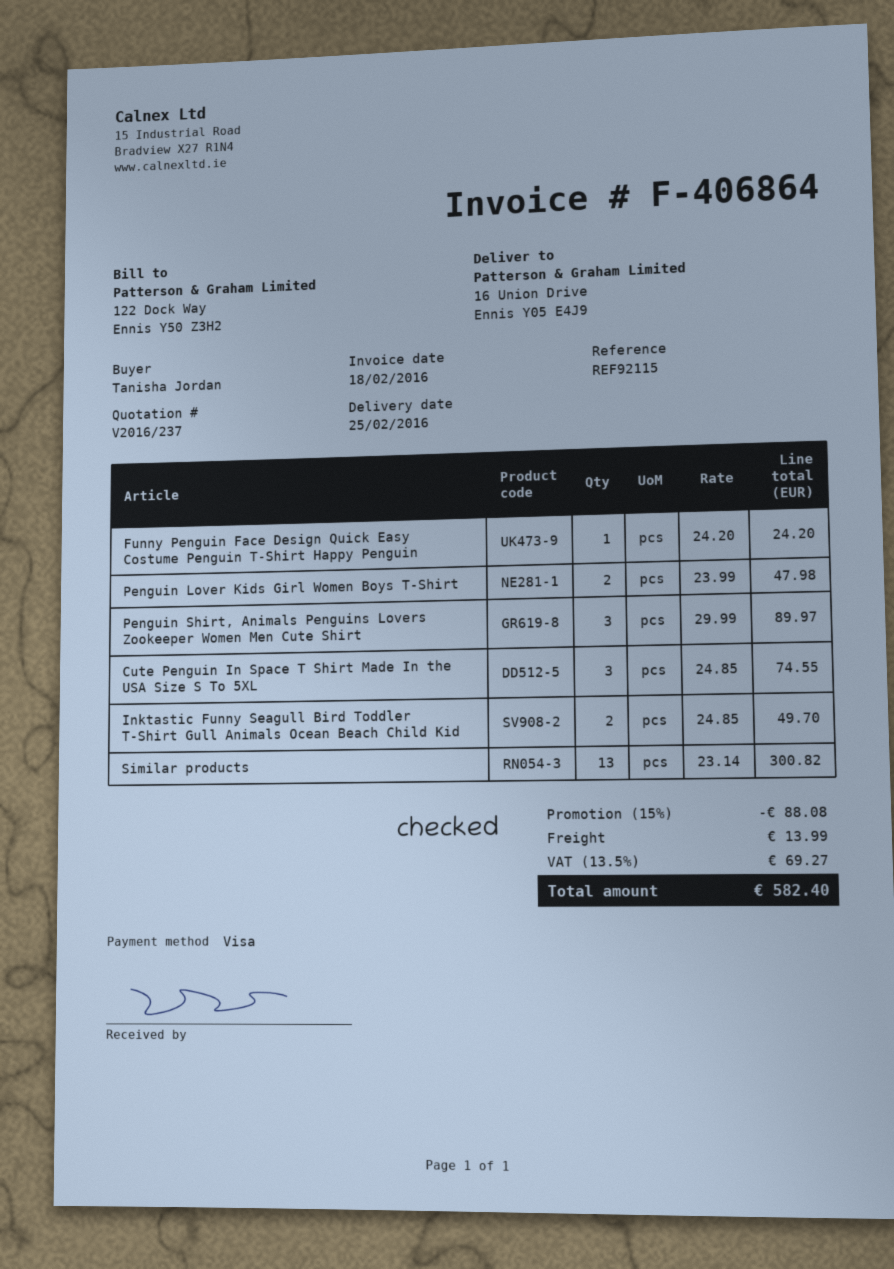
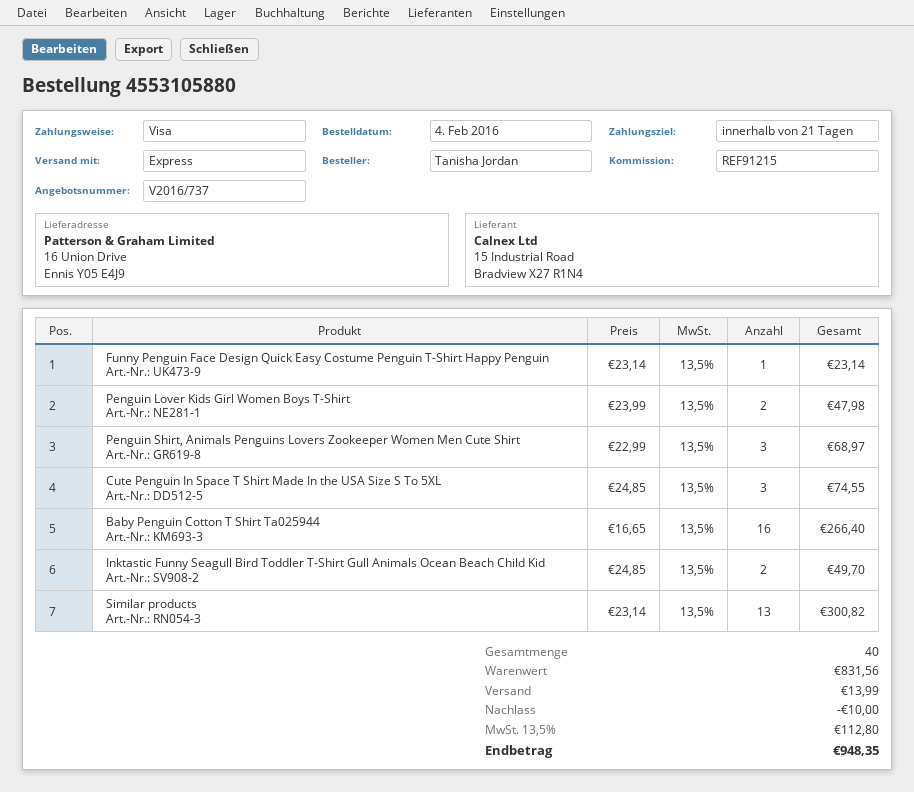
quote number: V2016/237 -> V2016/737
reference: REF92115 -> REF91215
Funny Penguin Face Design Quick Easy Costume Penguin T-Shirt Happy Penguin: 1 x 24.20 = 24.20 -> 1 x 23.14 = 23.14
Penguin Shirt, Animals Penguins Lovers Zookeeper Women Men Cute Shirt: 3 x 29.99 = 89.97 -> 3 x 22.99 = 68.97
Baby Penguin Cotton T Shirt Ta025944: none -> 16 x 16.65 = 266.40
discount: 88.08 -> 10.00
tax: 13.5% = 69.27 -> 13.5% = 112.80
total: 582.40 -> 948.35

